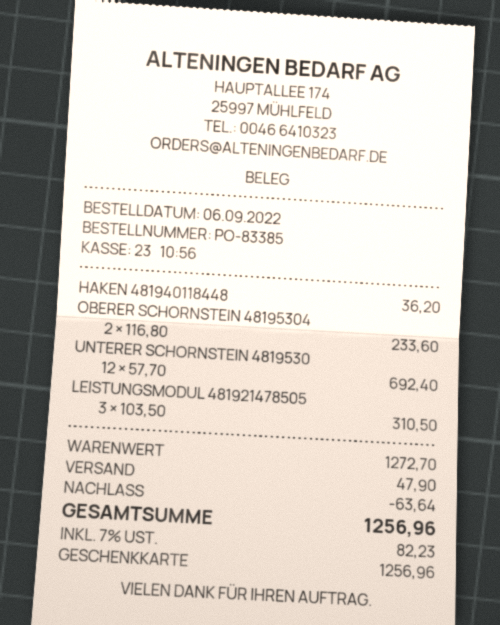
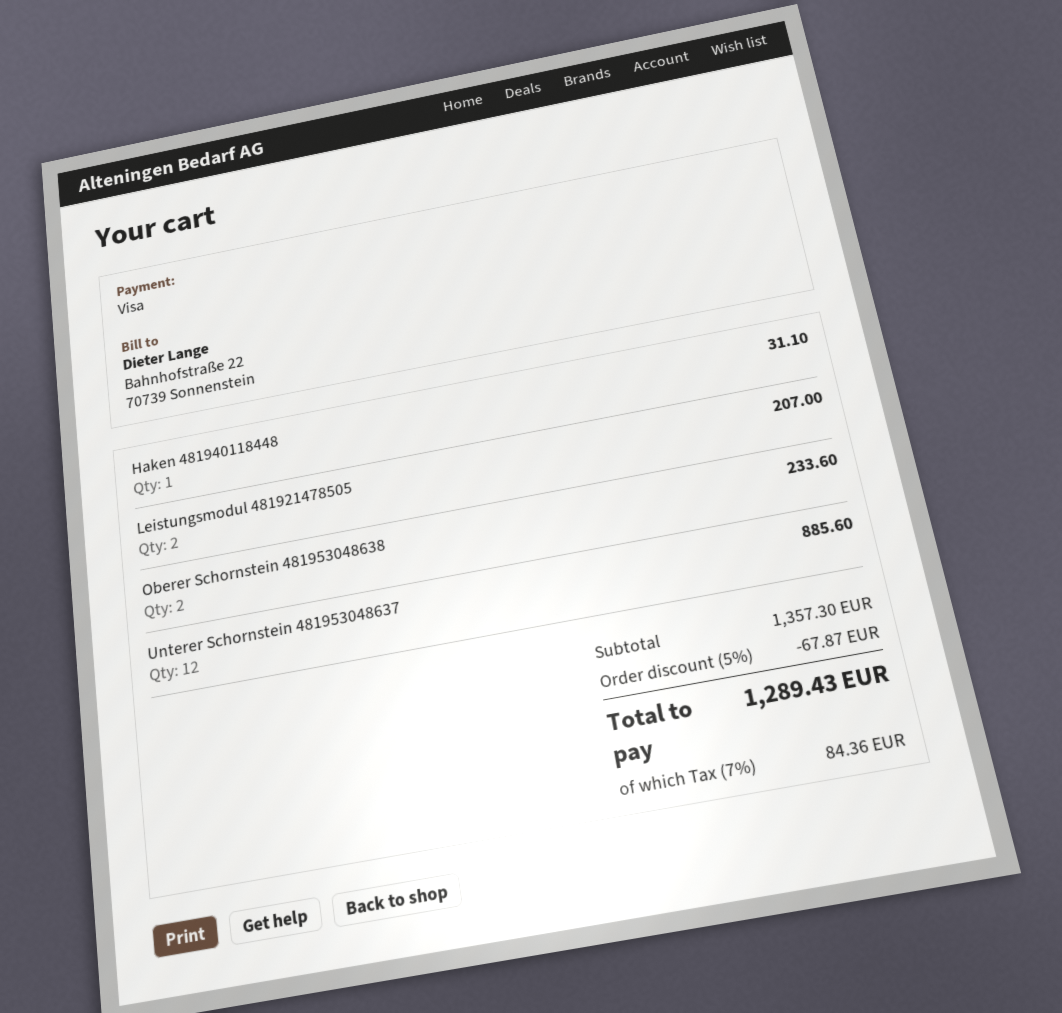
payment method: gift card -> Visa
HAKEN 481940118448: 1 for 36.20 -> 1 for 31.10
UNTERER SCHORNSTEIN 4819530: 12 for 692.40 -> 12 for 885.60
LEISTUNGSMODUL 481921478505: 3 for 310.50 -> 2 for 207.00
subtotal: 1272.70 -> 1357.30
discount: 63.64 -> 67.87
shipping: 47.90 -> none
tax: 7% = 82.23 -> 7% = 84.36
total: 1256.96 -> 1289.43

